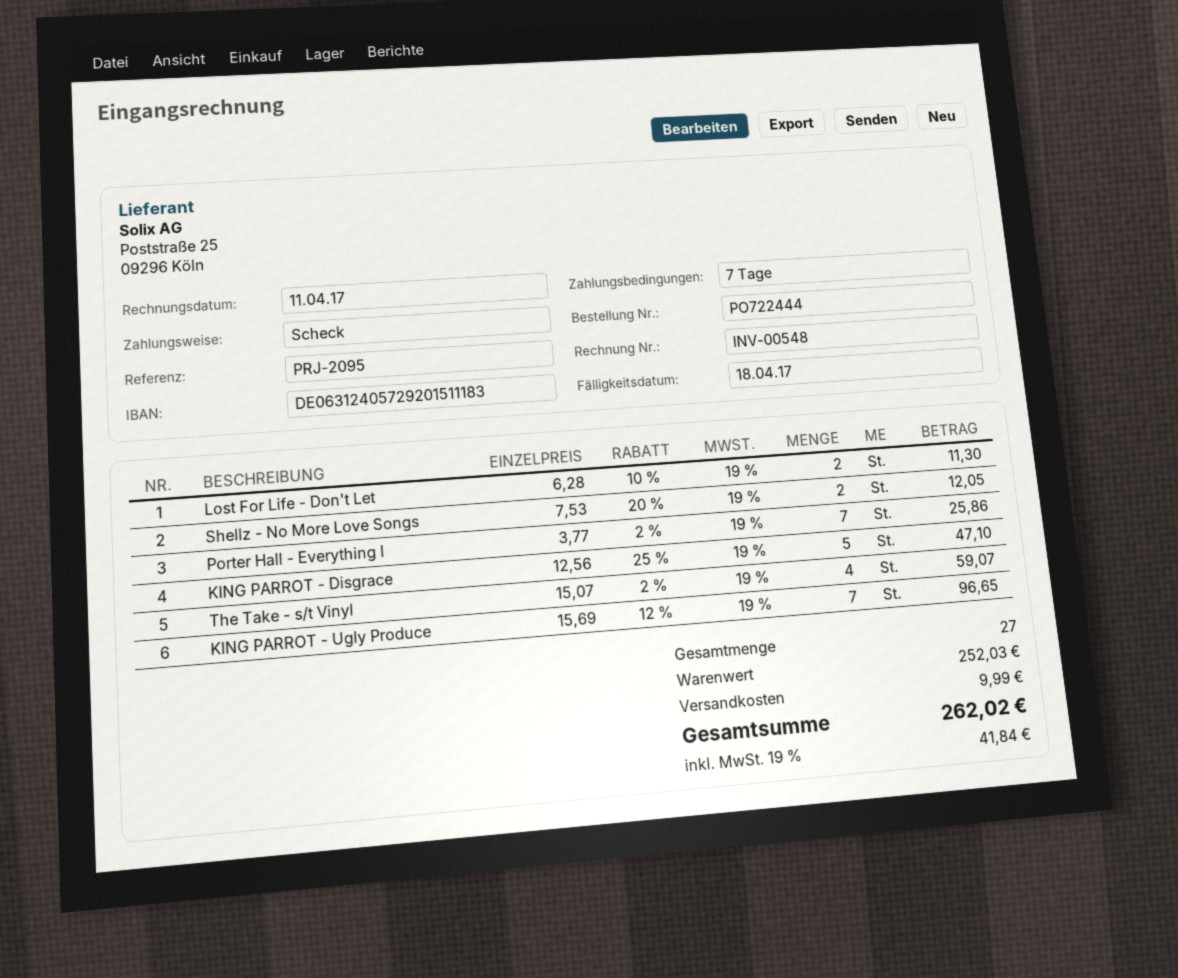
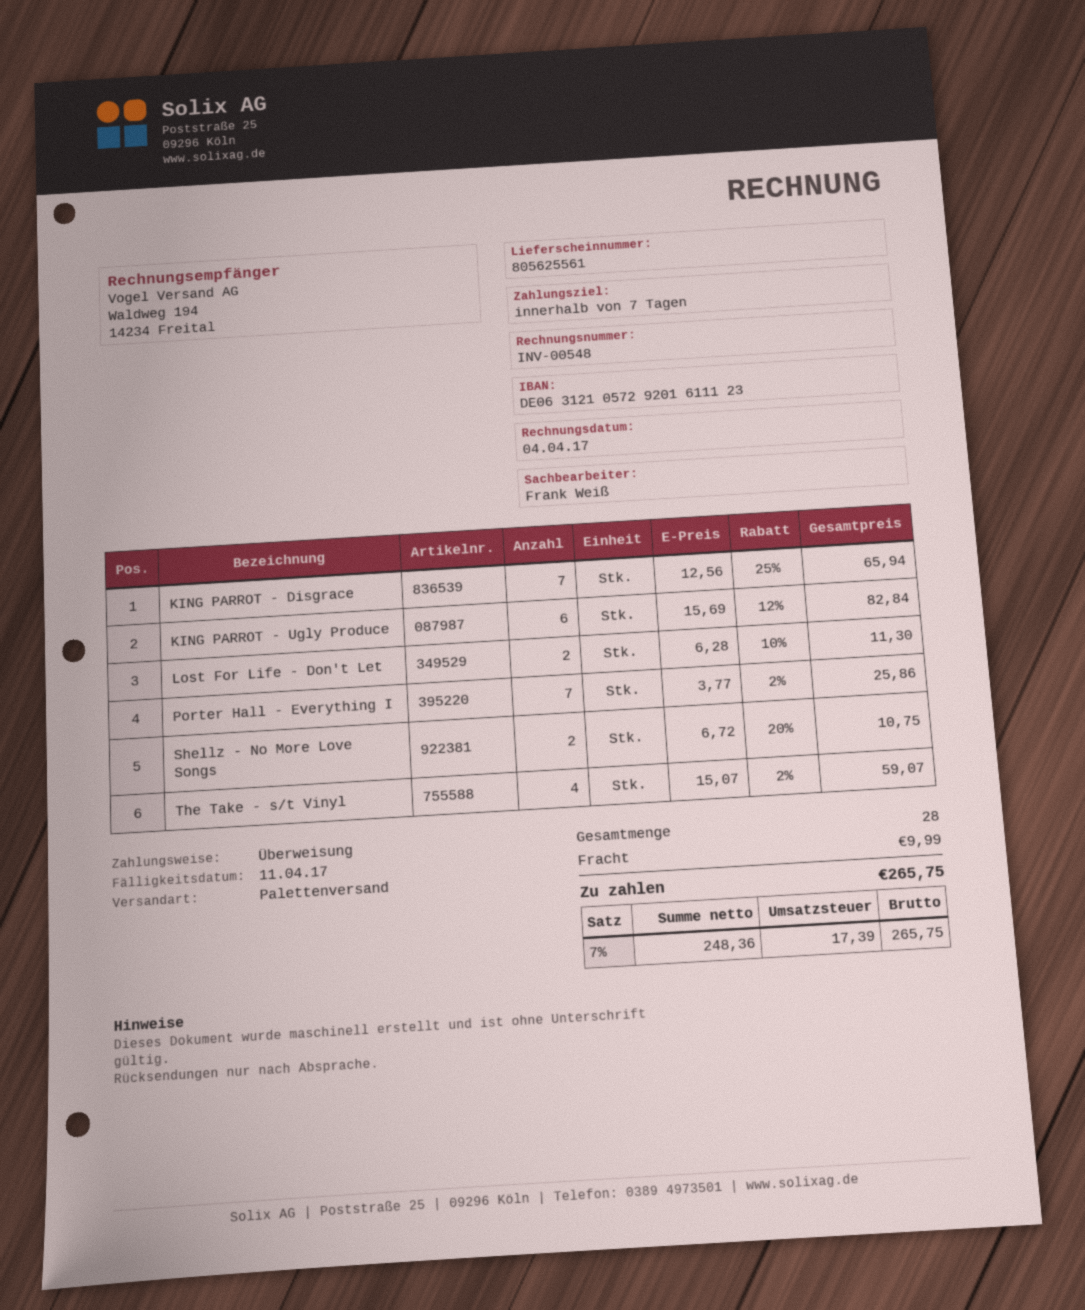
invoice date: 2017-04-11 -> 2017-04-04
due date: 2017-04-18 -> 2017-04-11
payment method: cheque -> bank transfer
bank account: DE06312405729201511183 -> DE06312105729201611123
Shellz - No More Love Songs: 2 x 7.53 - 20% = 12.05 -> 2 x 6.72 - 20% = 10.75
KING PARROT - Disgrace: 5 x 12.56 - 25% = 47.10 -> 7 x 12.56 - 25% = 65.94
KING PARROT - Ugly Produce: 7 x 15.69 - 12% = 96.65 -> 6 x 15.69 - 12% = 82.84
total quantity: 27 -> 28
tax: 19% = 41.84 -> 7% = 17.39
total: 262.02 -> 265.75

